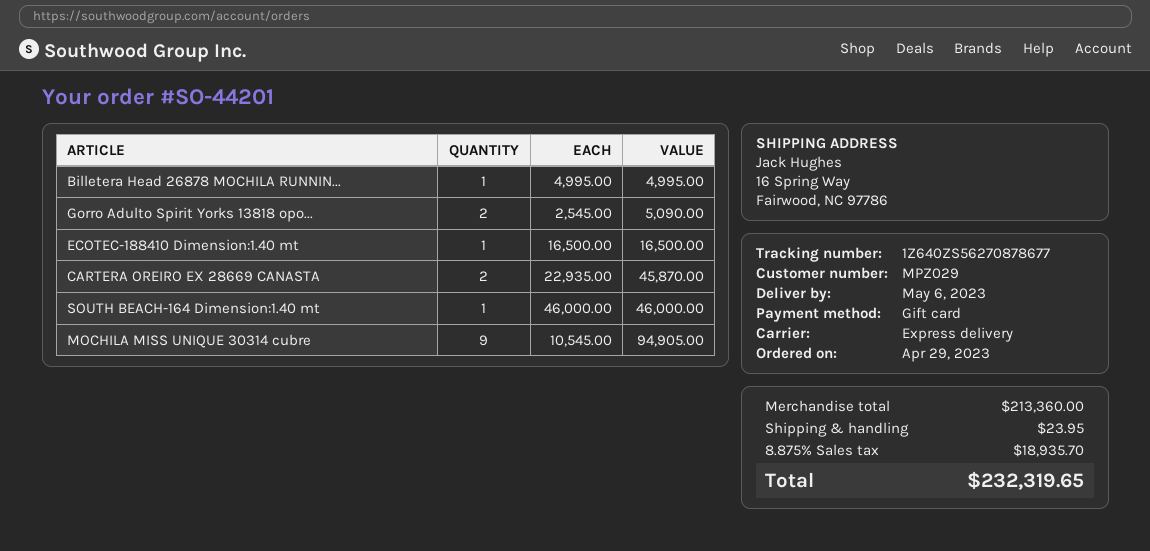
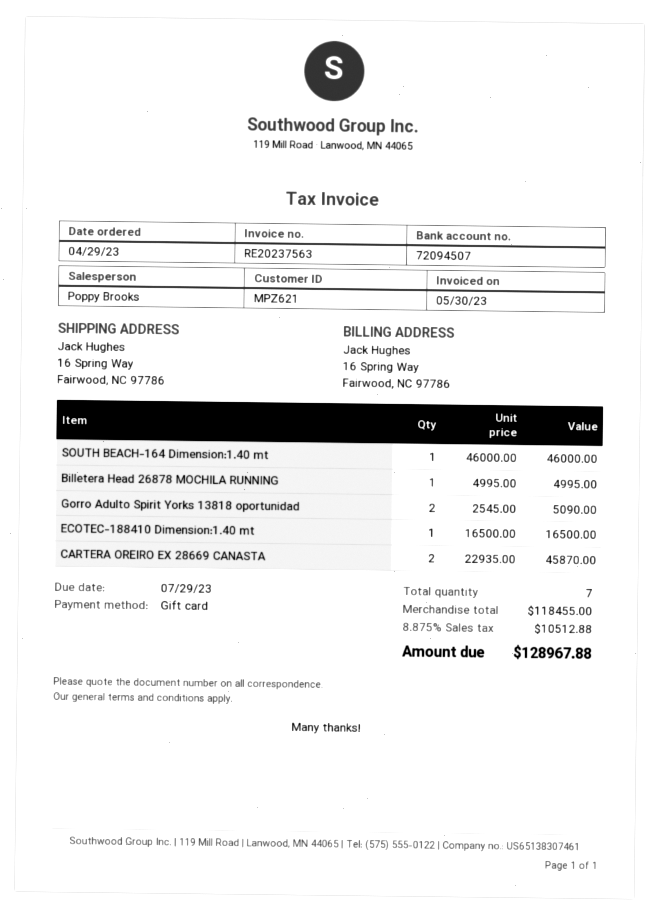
customer number: MPZ029 -> MPZ621
MOCHILA MISS UNIQUE 30314 cubre: 9 x 10545.00 = 94905.00 -> none
subtotal: 213360.00 -> 118455.00
shipping: 23.95 -> none
tax: 8.875% = 18935.70 -> 8.875% = 10512.88
total: 232319.65 -> 128967.88

